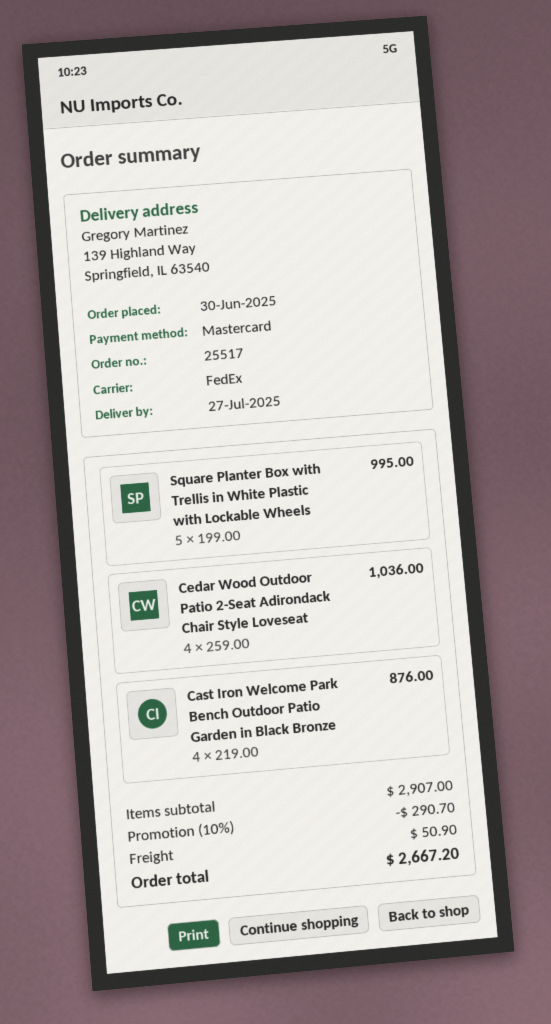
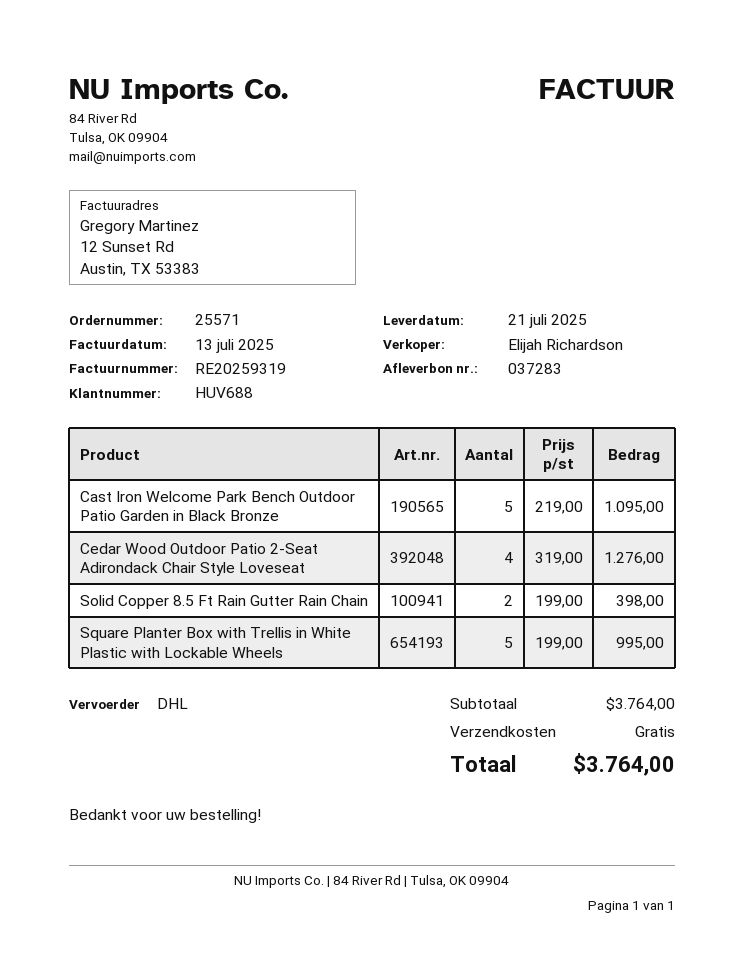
order number: 25517 -> 25571
delivery date: 2025-07-27 -> 2025-07-21
shipping method: FedEx -> DHL
Cedar Wood Outdoor Patio 2-Seat Adirondack Chair Style Loveseat: 4 x 259.00 = 1036.00 -> 4 x 319.00 = 1276.00
Cast Iron Welcome Park Bench Outdoor Patio Garden in Black Bronze: 4 x 219.00 = 876.00 -> 5 x 219.00 = 1095.00
Solid Copper 8.5 Ft Rain Gutter Rain Chain: none -> 2 x 199.00 = 398.00
subtotal: 2907.00 -> 3764.00
discount: 10% = 290.70 -> none
shipping: 50.90 -> 0.00
total: 2667.20 -> 3764.00

